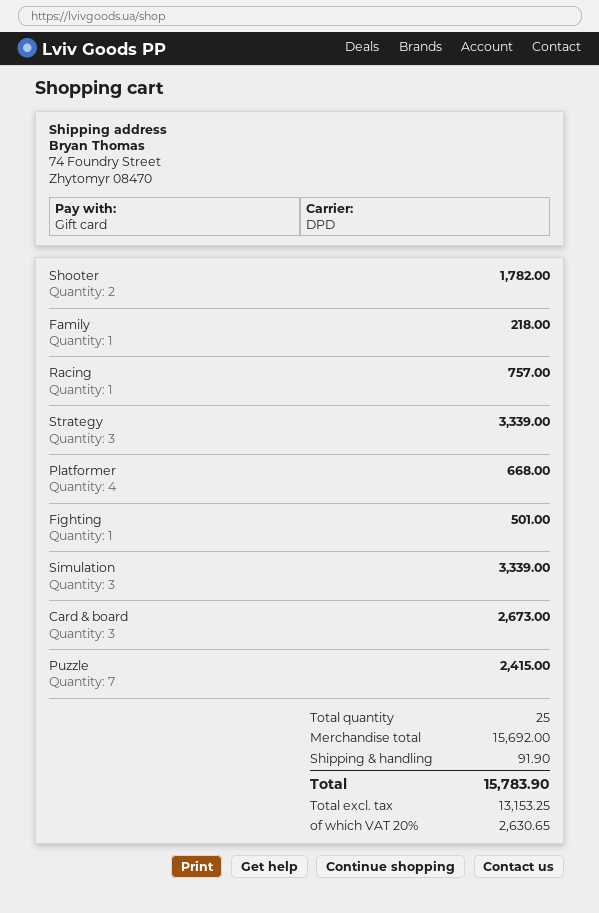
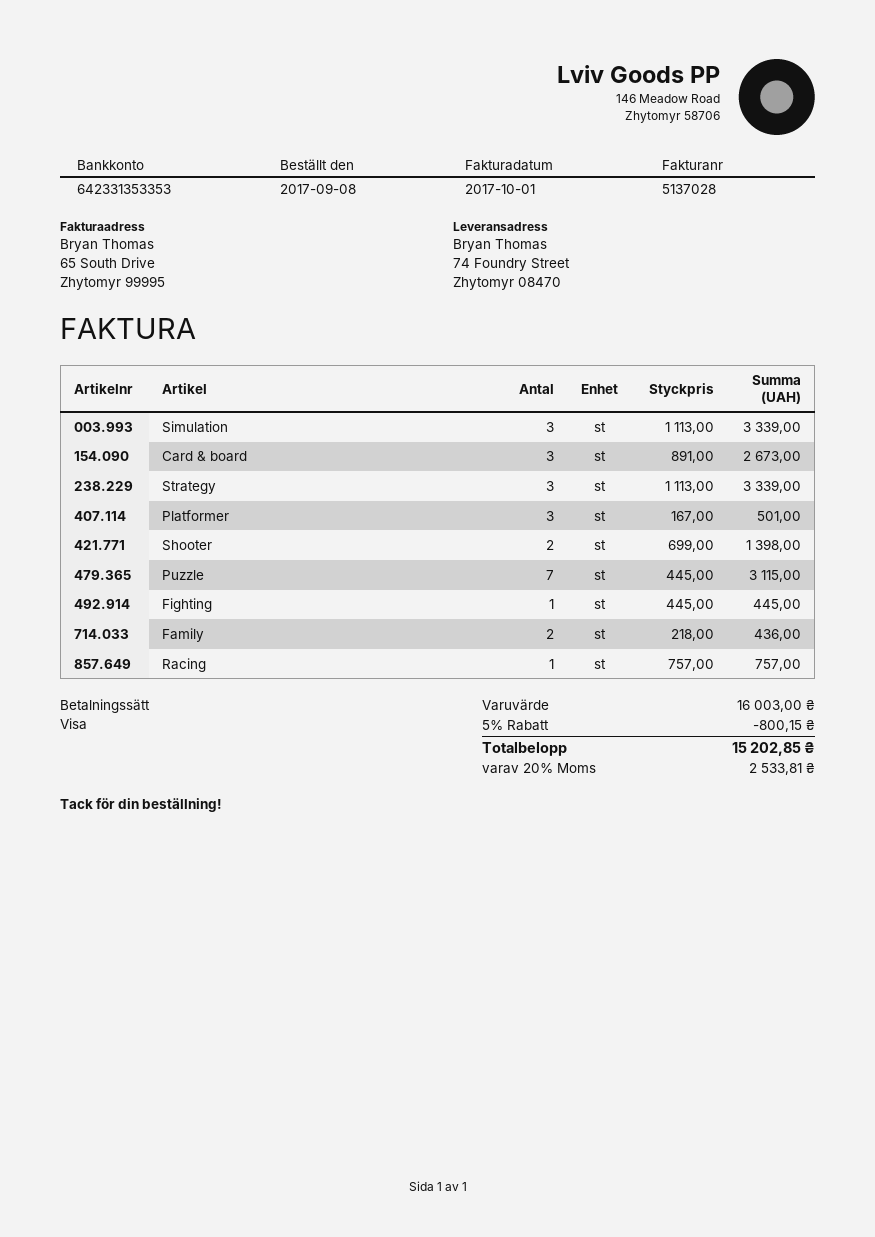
payment method: gift card -> Visa
Shooter: 2 for 1782.00 -> 2 for 1398.00
Family: 1 for 218.00 -> 2 for 436.00
Platformer: 4 for 668.00 -> 3 for 501.00
Fighting: 1 for 501.00 -> 1 for 445.00
Puzzle: 7 for 2415.00 -> 7 for 3115.00
subtotal: 15692.00 -> 16003.00
discount: none -> 5% = 800.15
shipping: 91.90 -> none
tax: 20% = 2630.65 -> 20% = 2533.81
total: 15783.90 -> 15202.85

